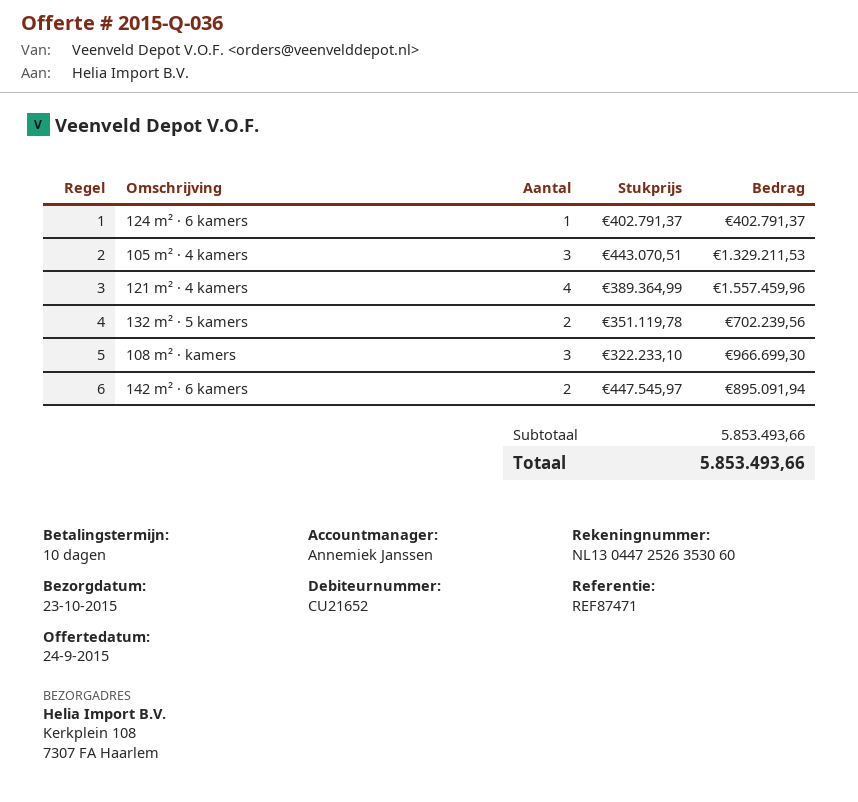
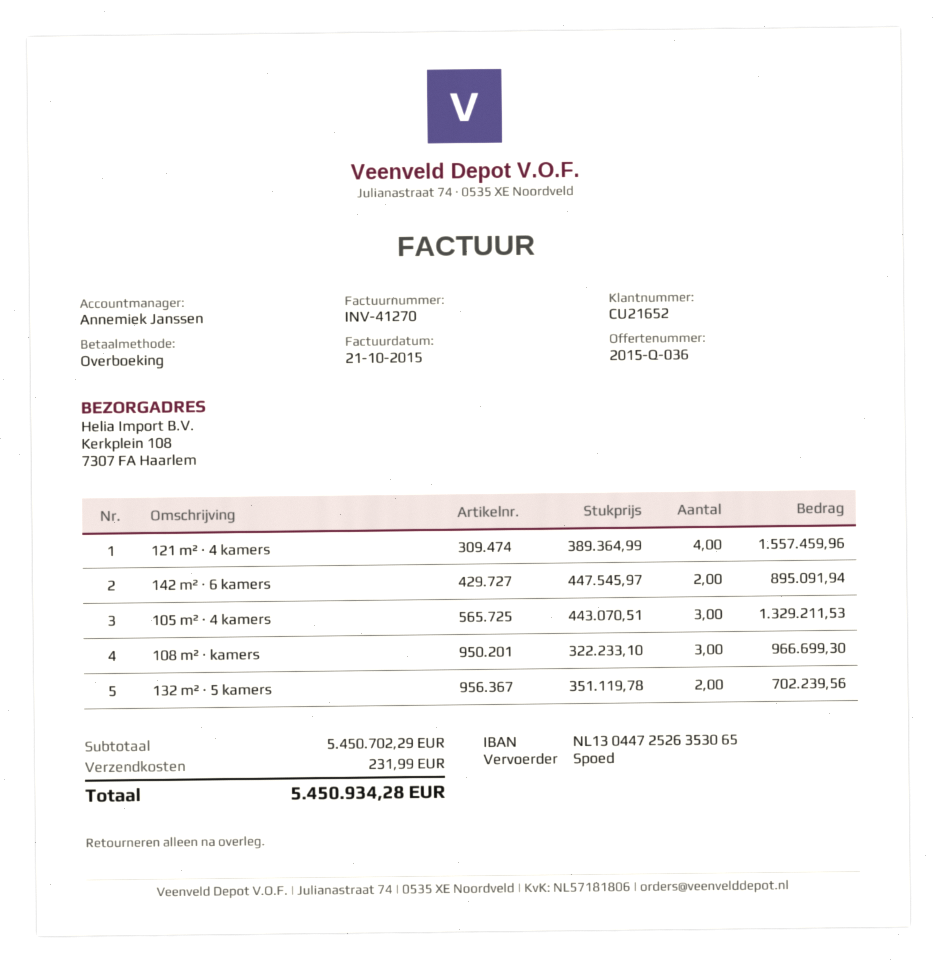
bank account: NL1304472526353060 -> NL1304472526353065
124 m² · 6 kamers: 1 x 402791.37 = 402791.37 -> none
subtotal: 5853493.66 -> 5450702.29
shipping: none -> 231.99
total: 5853493.66 -> 5450934.28

